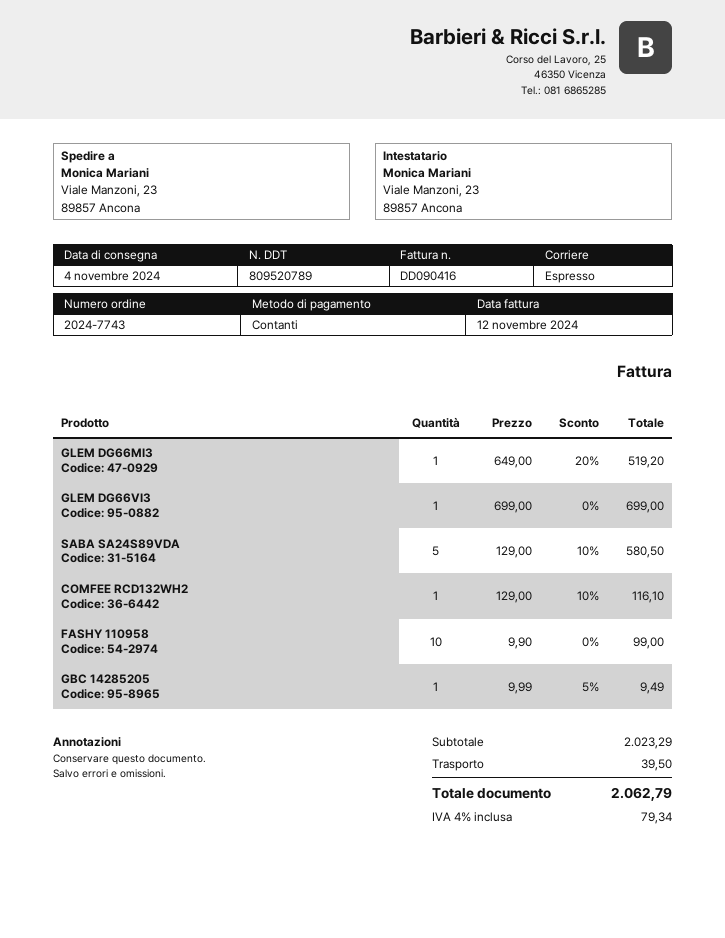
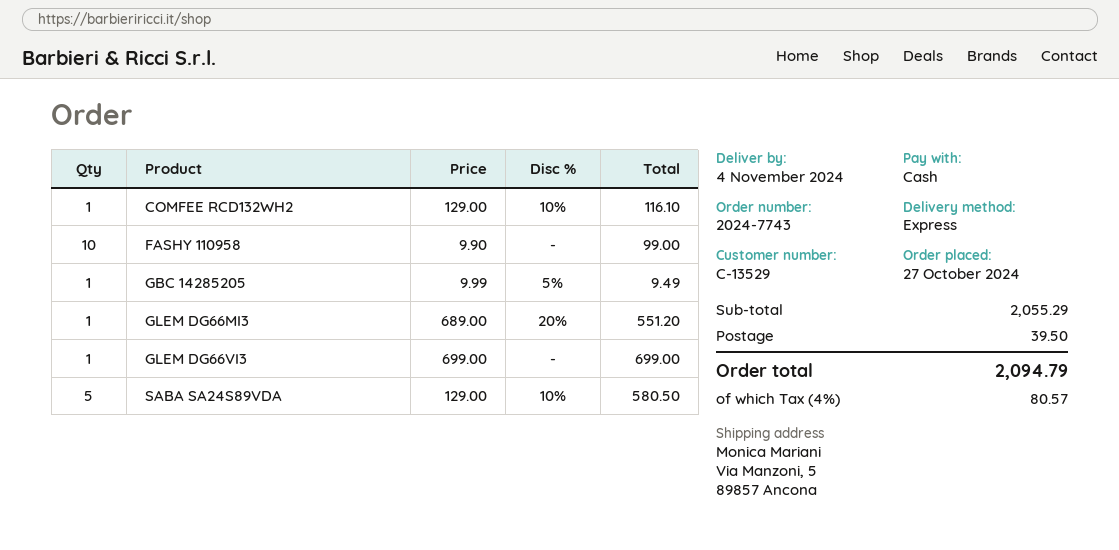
ship to: Viale Manzoni, 23, 89857 Ancona -> Via Manzoni, 5, 89857 Ancona
GLEM DG66MI3: 1 x 649.00 - 20% = 519.20 -> 1 x 689.00 - 20% = 551.20
subtotal: 2023.29 -> 2055.29
tax: 4% = 79.34 -> 4% = 80.57
total: 2062.79 -> 2094.79

